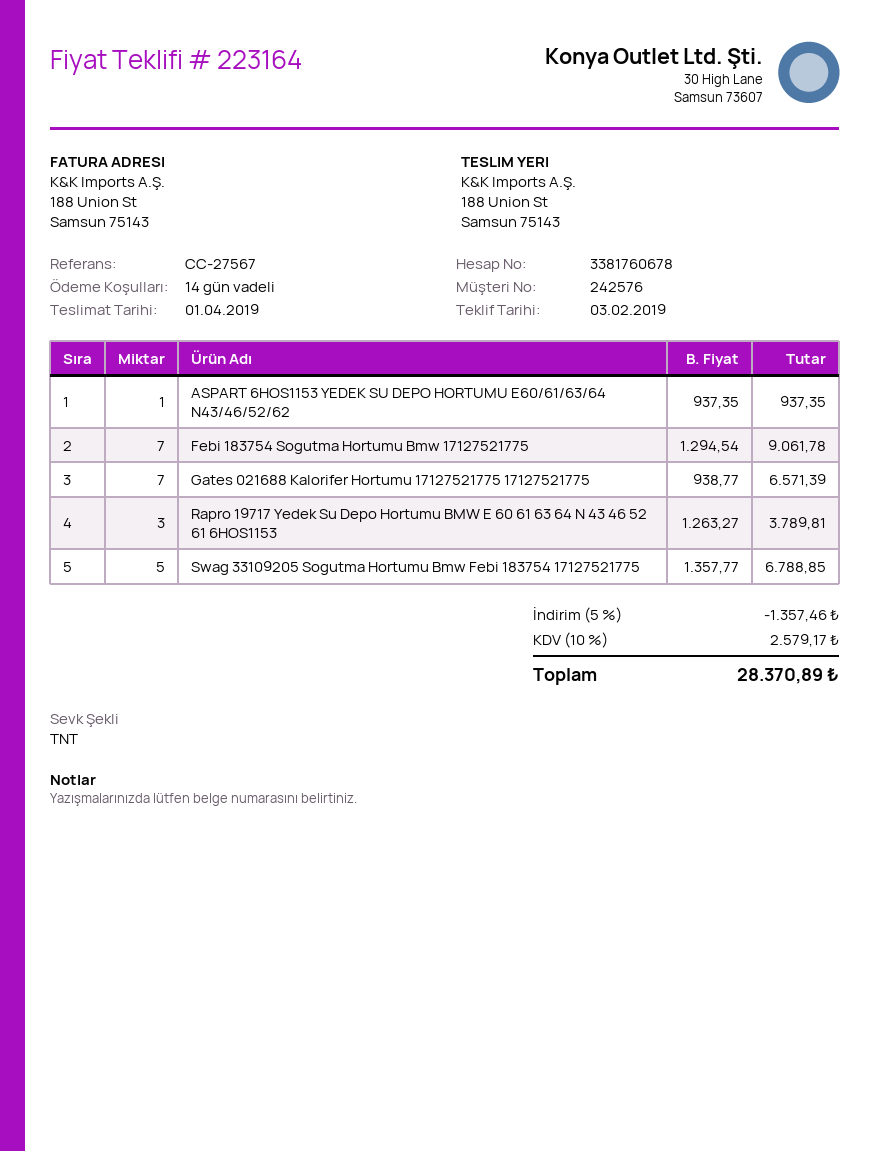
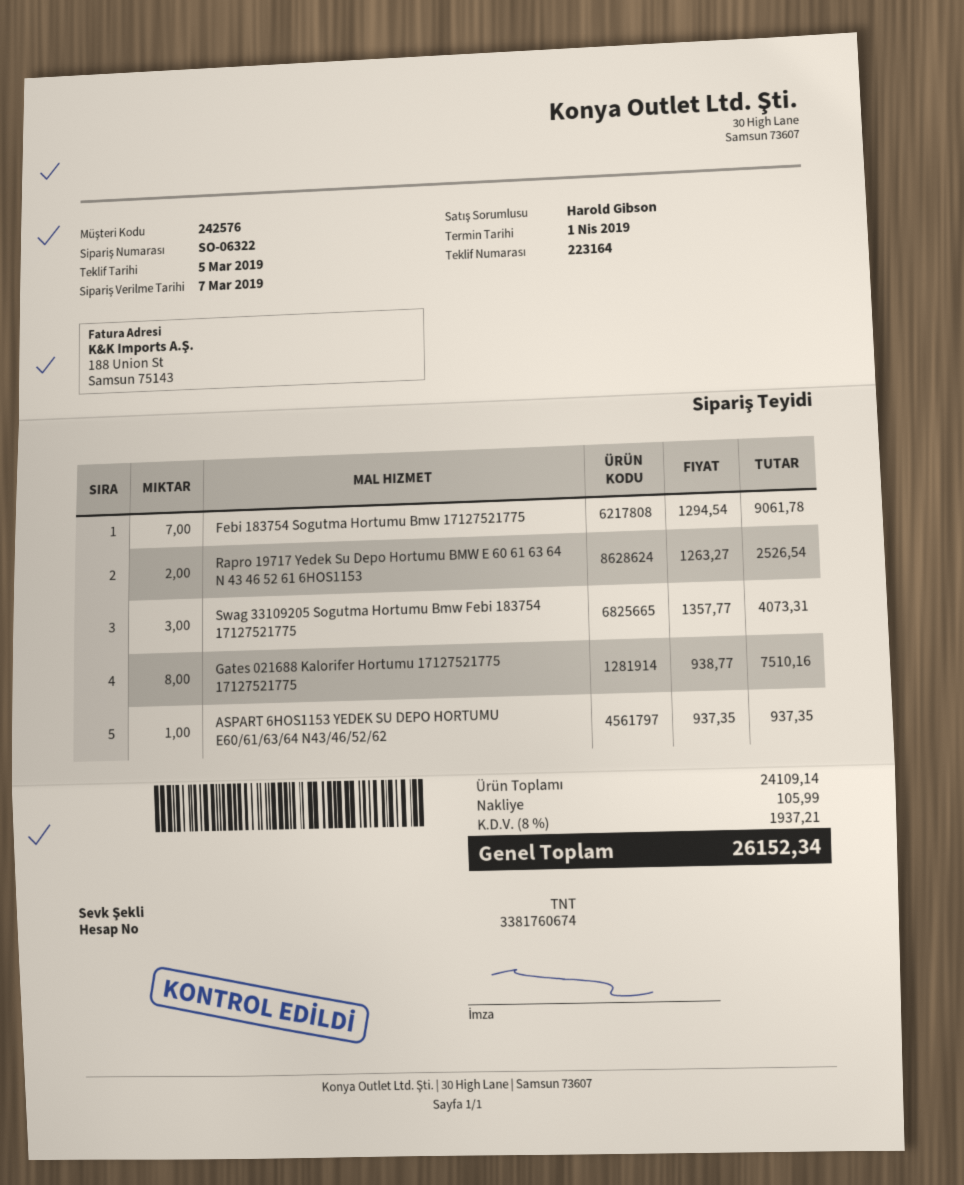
quote date: 2019-02-03 -> 2019-03-05
bank account: 3381760678 -> 3381760674
Gates 021688 Kalorifer Hortumu 17127521775 17127521775: 7 x 938.77 = 6571.39 -> 8 x 938.77 = 7510.16
Rapro 19717 Yedek Su Depo Hortumu BMW E 60 61 63 64 N 43 46 52 61 6HOS1153: 3 x 1263.27 = 3789.81 -> 2 x 1263.27 = 2526.54
Swag 33109205 Sogutma Hortumu Bmw Febi 183754 17127521775: 5 x 1357.77 = 6788.85 -> 3 x 1357.77 = 4073.31
discount: 5% = 1357.46 -> none
shipping: none -> 105.99
tax: 10% = 2579.17 -> 8% = 1937.21
total: 28370.89 -> 26152.34

